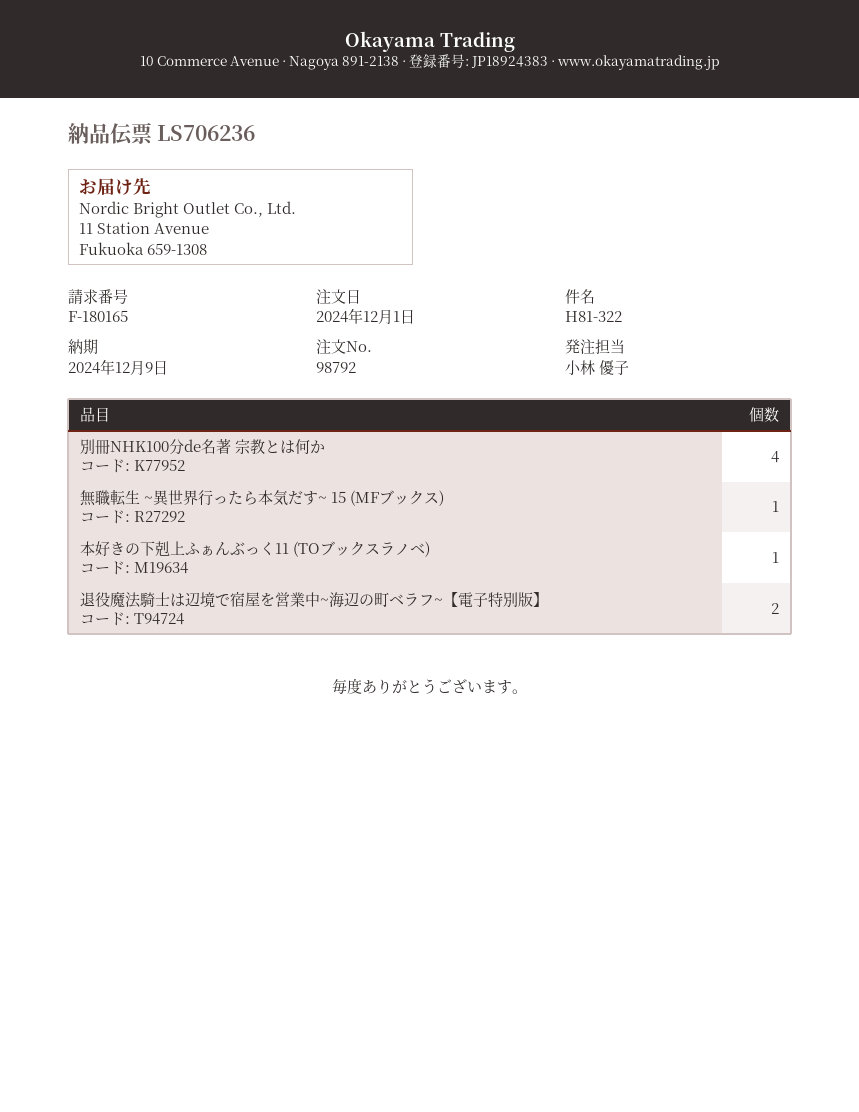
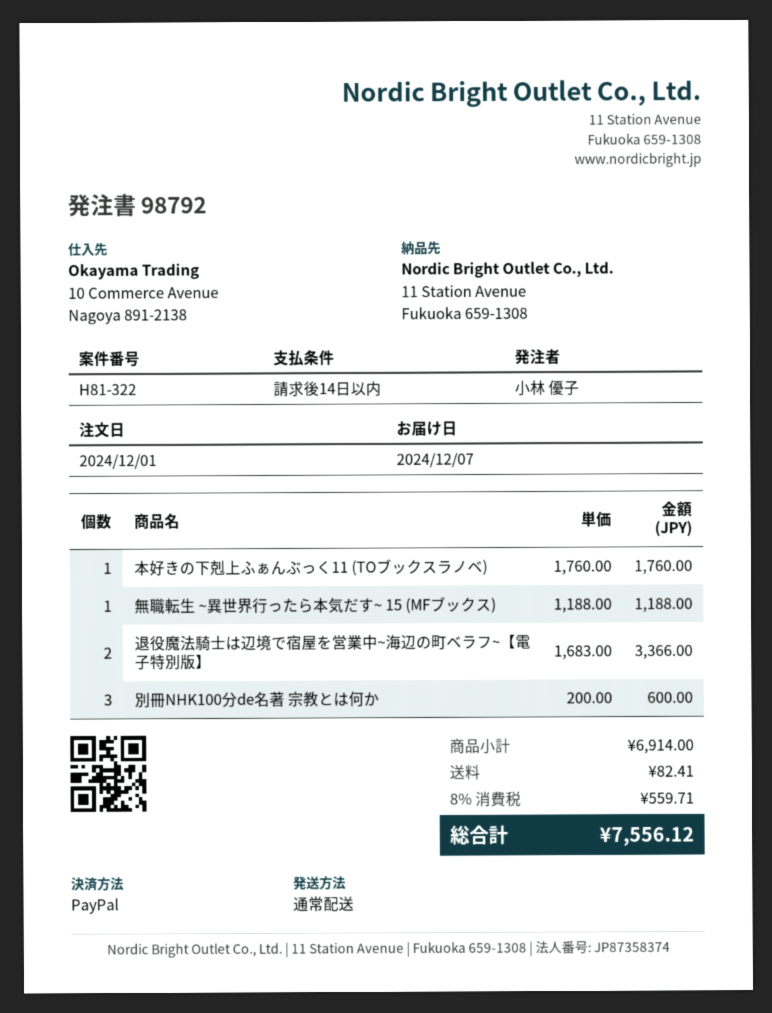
delivery date: 2024-12-09 -> 2024-12-07
別冊NHK100分de名著 宗教とは何か: 4 -> 3

